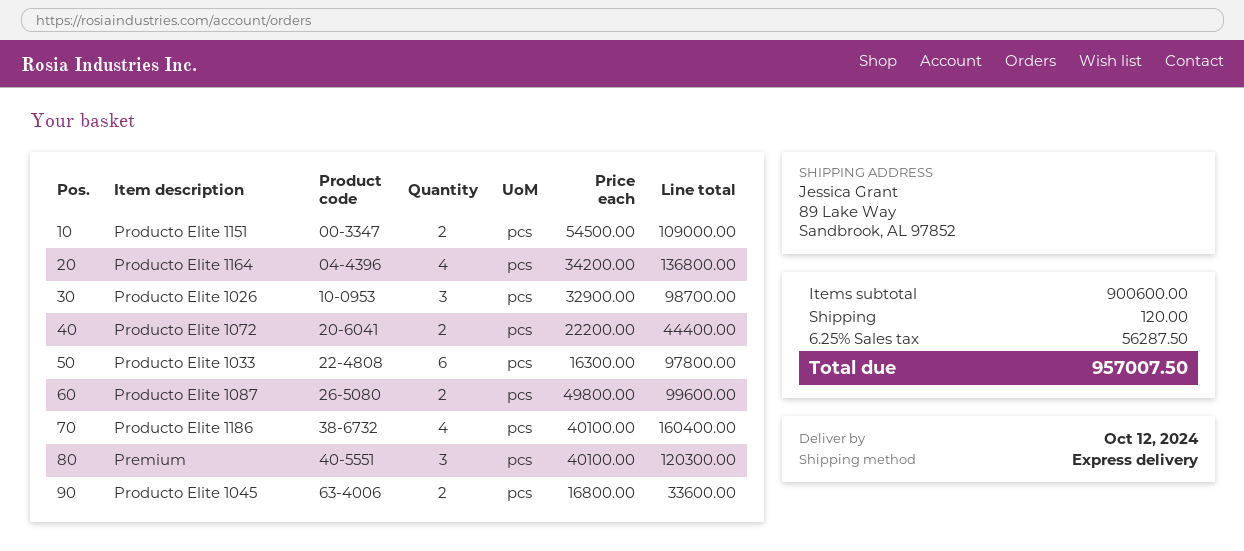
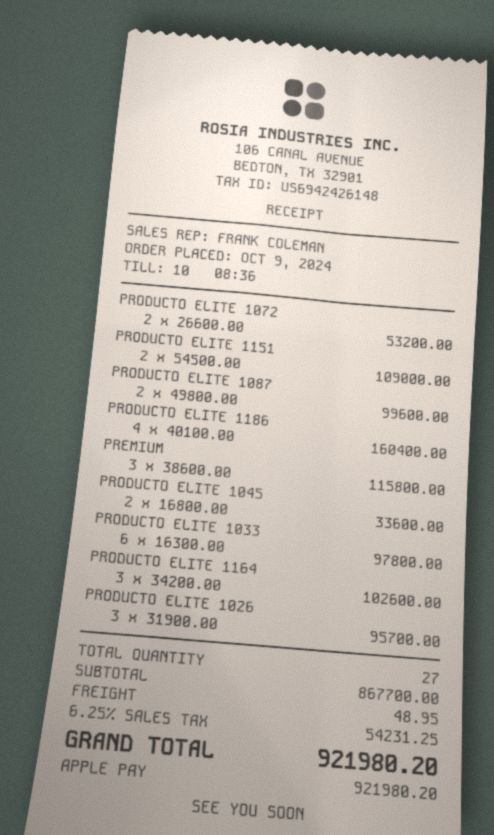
Producto Elite 1164: 4 x 34200.00 = 136800.00 -> 3 x 34200.00 = 102600.00
Producto Elite 1026: 3 x 32900.00 = 98700.00 -> 3 x 31900.00 = 95700.00
Producto Elite 1072: 2 x 22200.00 = 44400.00 -> 2 x 26600.00 = 53200.00
Premium: 3 x 40100.00 = 120300.00 -> 3 x 38600.00 = 115800.00
subtotal: 900600.00 -> 867700.00
shipping: 120.00 -> 48.95
tax: 6.25% = 56287.50 -> 6.25% = 54231.25
total: 957007.50 -> 921980.20

